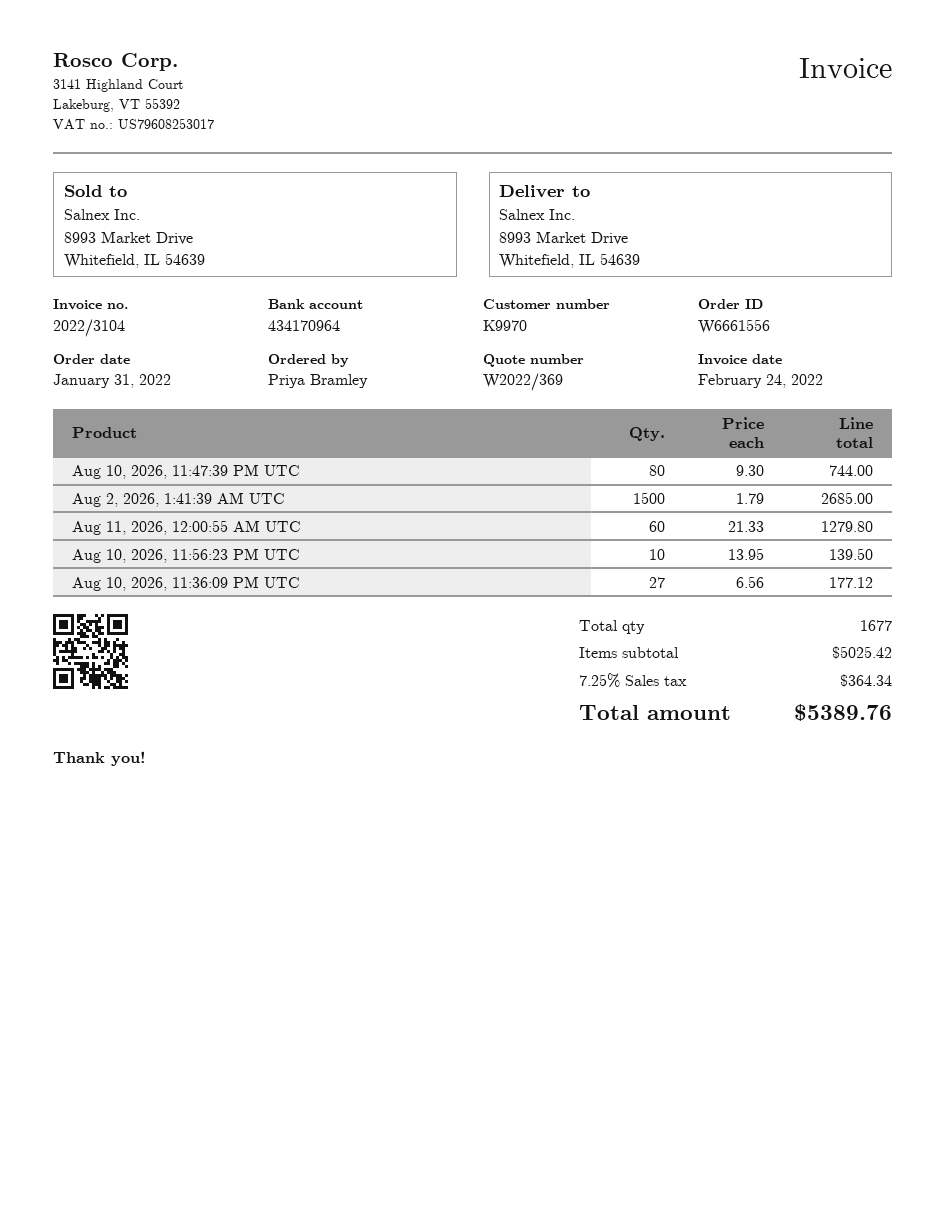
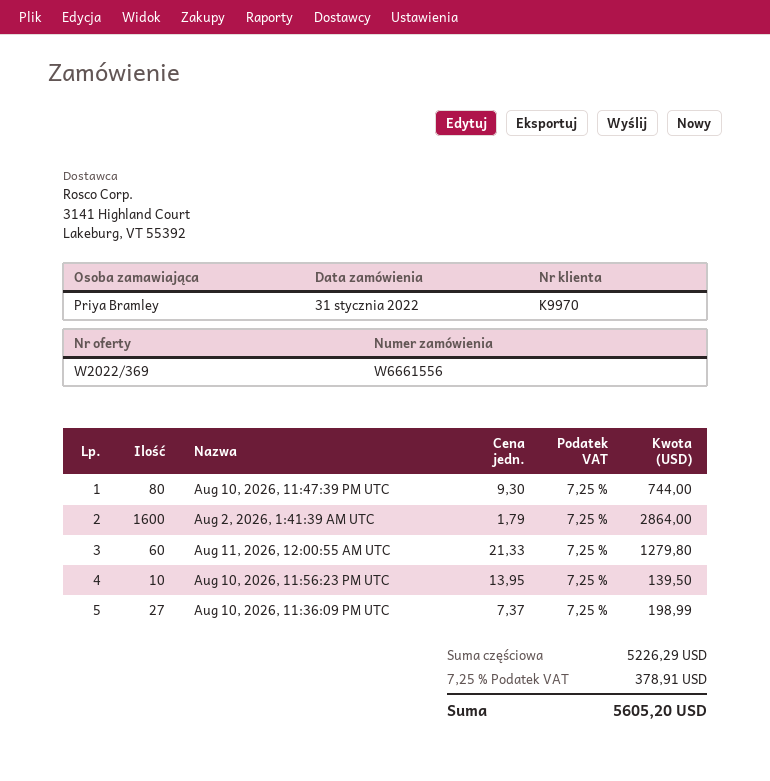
Aug 2, 2026, 1:41:39 AM UTC: 1500 x 1.79 = 2685.00 -> 1600 x 1.79 = 2864.00
Aug 10, 2026, 11:36:09 PM UTC: 27 x 6.56 = 177.12 -> 27 x 7.37 = 198.99
subtotal: 5025.42 -> 5226.29
tax: 7.25% = 364.34 -> 7.25% = 378.91
total: 5389.76 -> 5605.20

